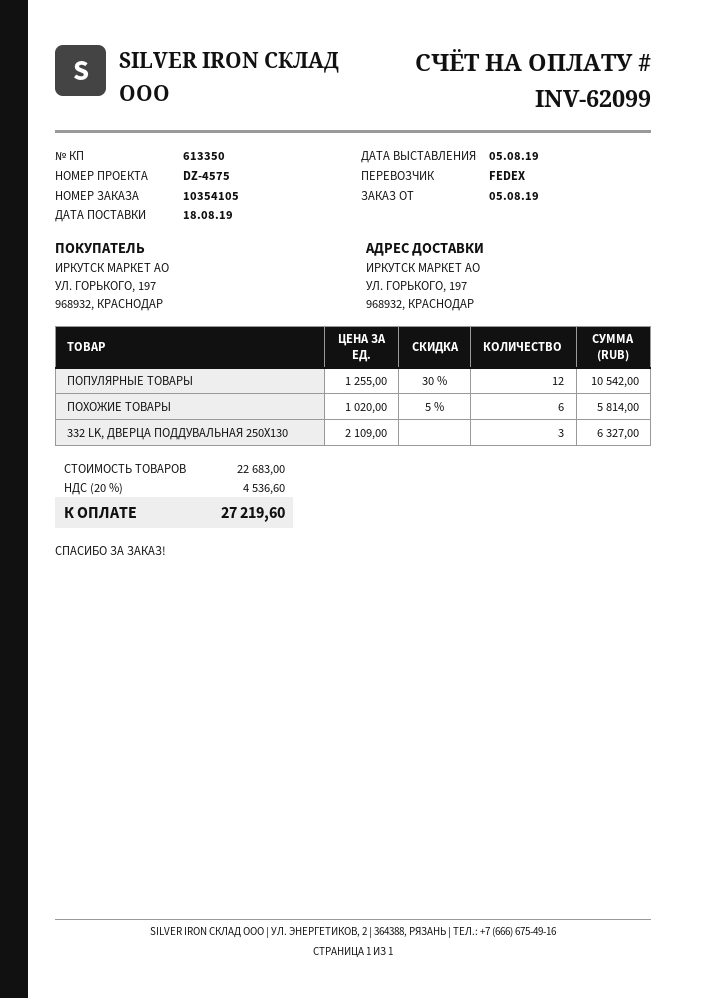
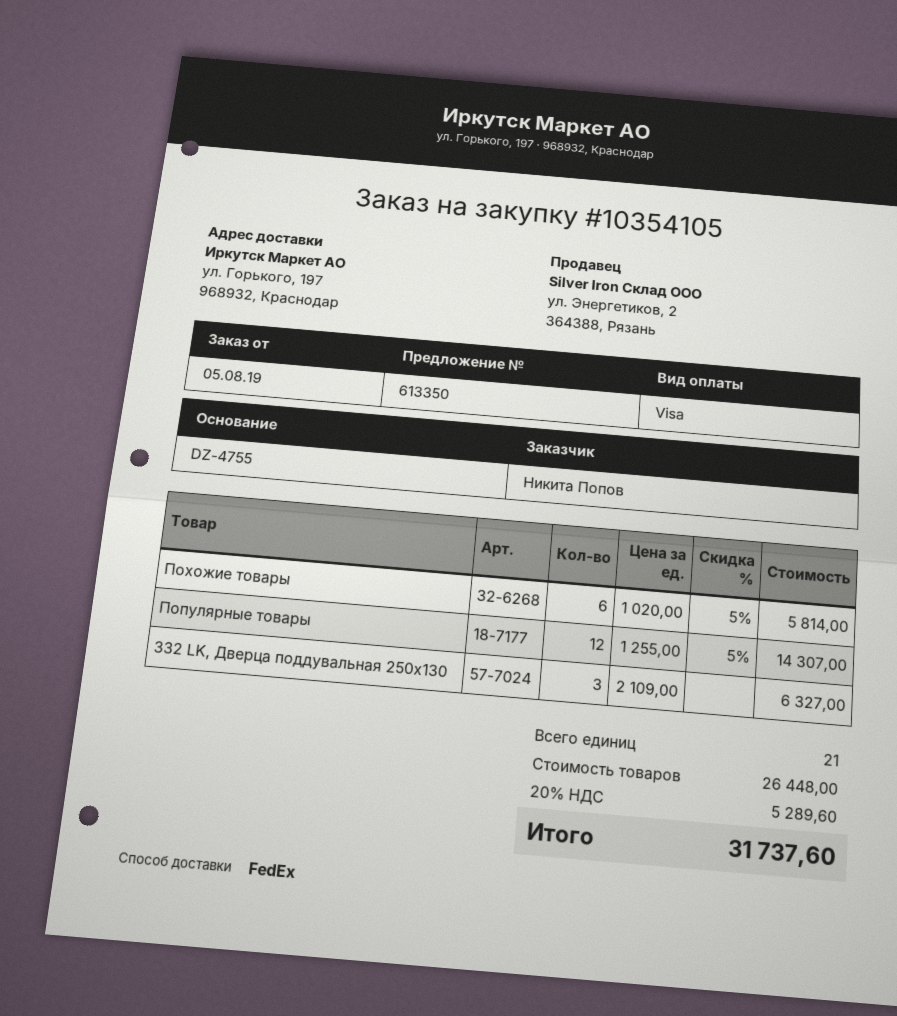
reference: DZ-4575 -> DZ-4755
ПОПУЛЯРНЫЕ ТОВАРЫ: 12 x 1255.00 - 30% = 10542.00 -> 12 x 1255.00 - 5% = 14307.00
subtotal: 22683.00 -> 26448.00
tax: 20% = 4536.60 -> 20% = 5289.60
total: 27219.60 -> 31737.60

